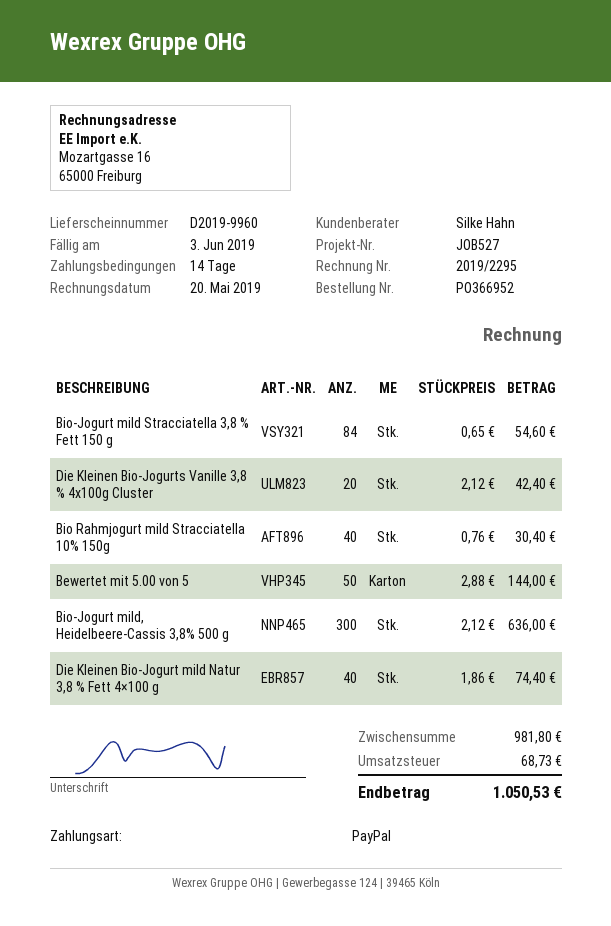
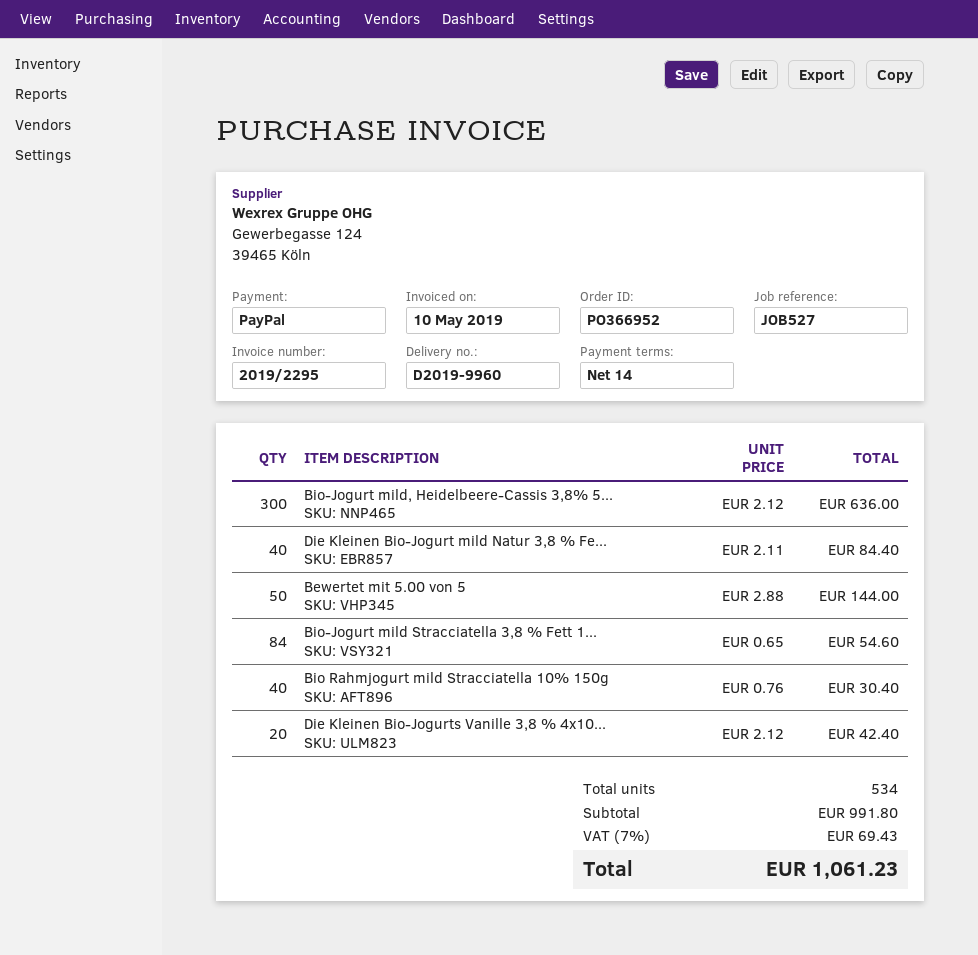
invoice date: 2019-05-20 -> 2019-05-10
Die Kleinen Bio-Jogurt mild Natur 3,8 % Fett 4×100 g: 40 x 1.86 = 74.40 -> 40 x 2.11 = 84.40
subtotal: 981.80 -> 991.80
tax: 68.73 -> 69.43
total: 1050.53 -> 1061.23

